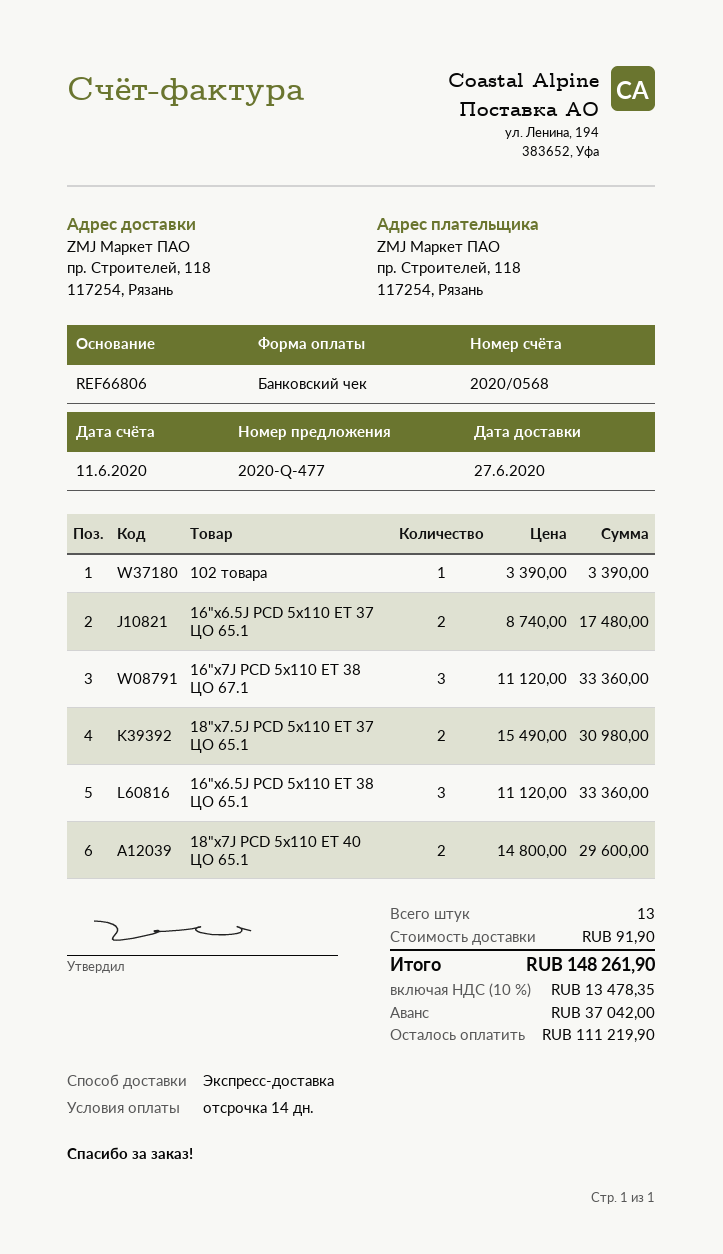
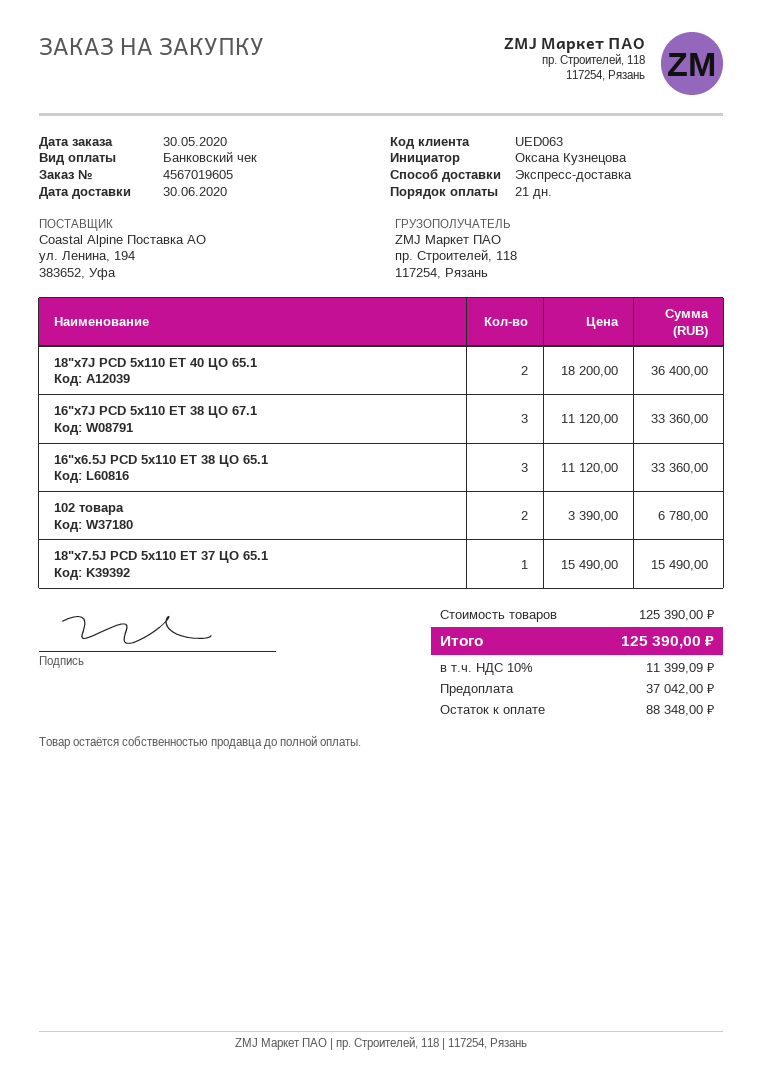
delivery date: 2020-06-27 -> 2020-06-30
payment terms: 14 days -> 21 days
102 товара: 1 x 3390.00 = 3390.00 -> 2 x 3390.00 = 6780.00
16"x6.5J PCD 5x110 ЕТ 37 ЦО 65.1: 2 x 8740.00 = 17480.00 -> none
18"x7.5J PCD 5x110 ЕТ 37 ЦО 65.1: 2 x 15490.00 = 30980.00 -> 1 x 15490.00 = 15490.00
18"x7J PCD 5x110 ЕТ 40 ЦО 65.1: 2 x 14800.00 = 29600.00 -> 2 x 18200.00 = 36400.00
shipping: 91.90 -> none
tax: 10% = 13478.35 -> 10% = 11399.09
total: 148261.90 -> 125390.00
balance: 111219.90 -> 88348.00

